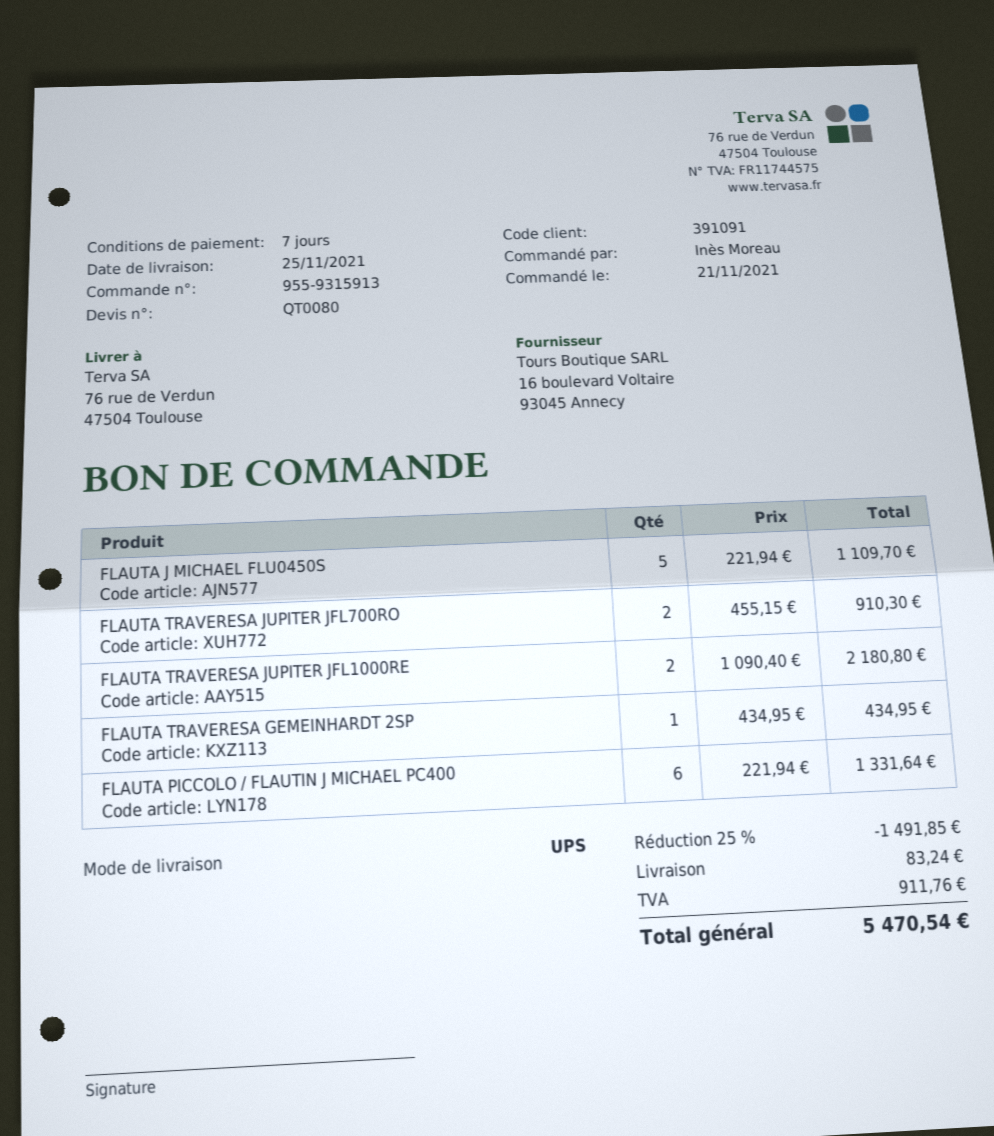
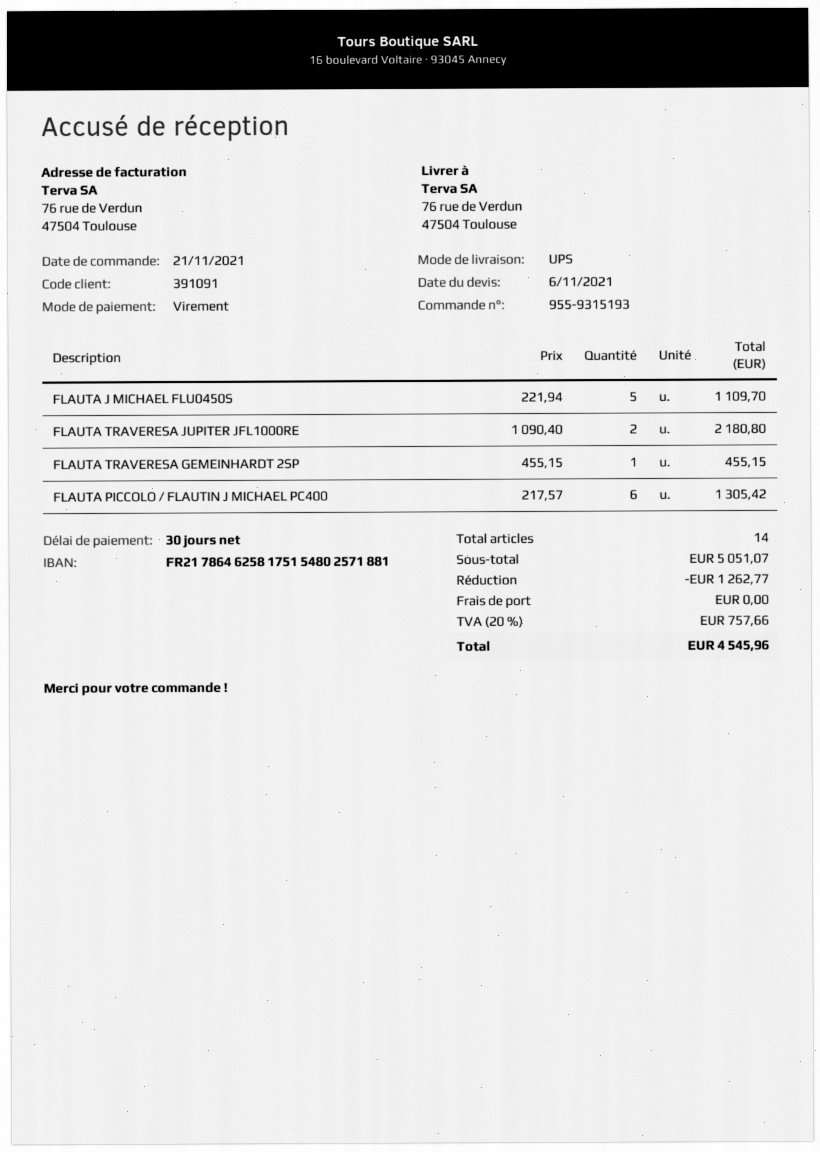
order number: 955-9315913 -> 955-9315193
payment terms: 7 days -> 30 days
FLAUTA TRAVERESA JUPITER JFL700RO: 2 x 455.15 = 910.30 -> none
FLAUTA TRAVERESA GEMEINHARDT 2SP: 1 x 434.95 = 434.95 -> 1 x 455.15 = 455.15
FLAUTA PICCOLO / FLAUTIN J MICHAEL PC400: 6 x 221.94 = 1331.64 -> 6 x 217.57 = 1305.42
discount: 1491.85 -> 1262.77
shipping: 83.24 -> 0.00
tax: 911.76 -> 757.66
total: 5470.54 -> 4545.96

